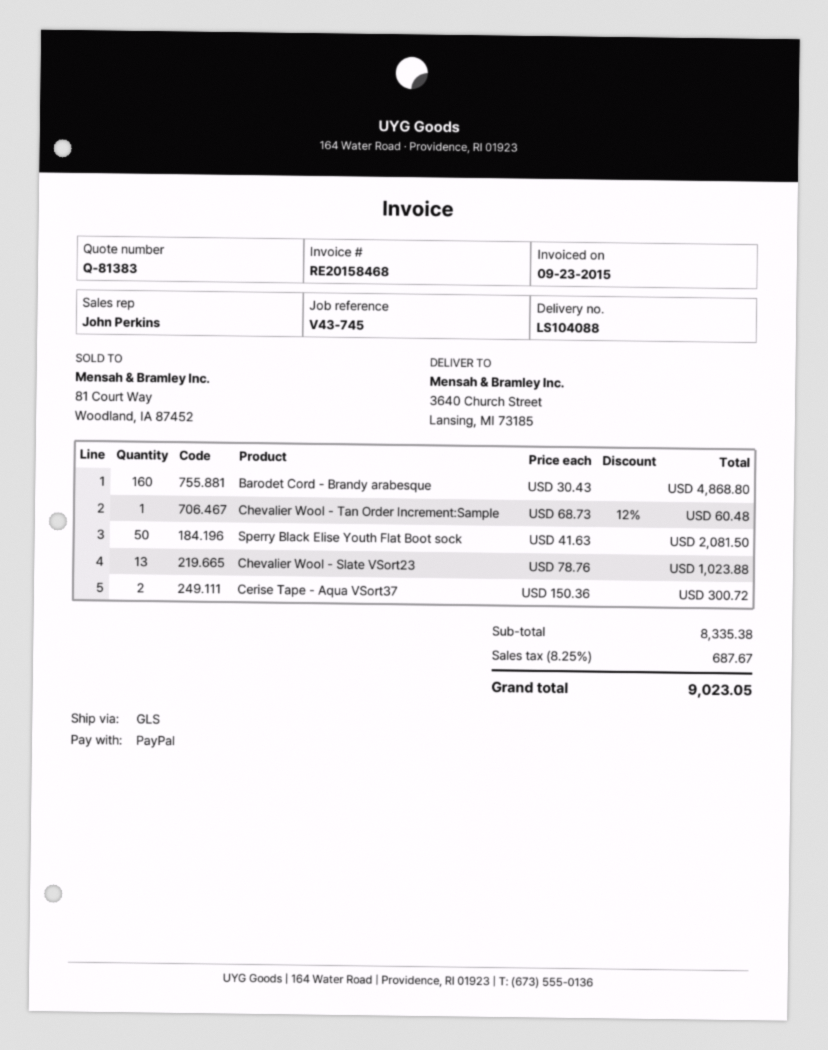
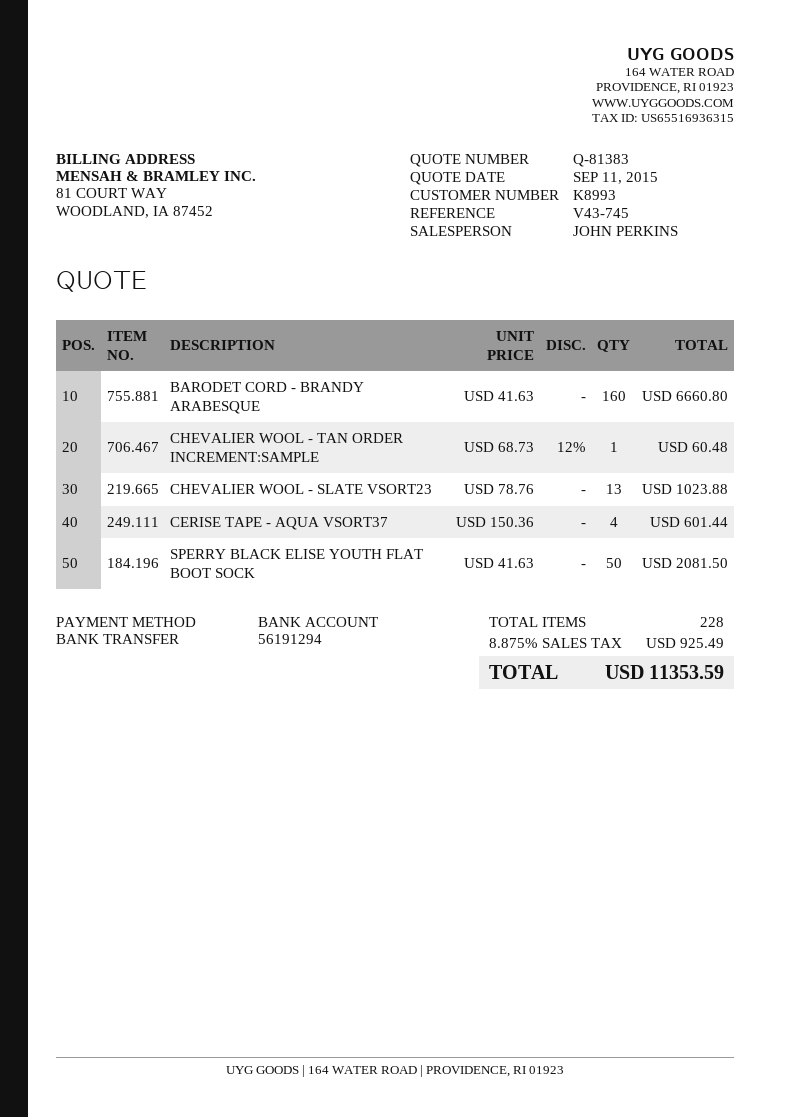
payment method: PayPal -> bank transfer
Barodet Cord - Brandy arabesque: 160 x 30.43 = 4868.80 -> 160 x 41.63 = 6660.80
Cerise Tape - Aqua VSort37: 2 x 150.36 = 300.72 -> 4 x 150.36 = 601.44
tax: 8.25% = 687.67 -> 8.875% = 925.49
total: 9023.05 -> 11353.59

